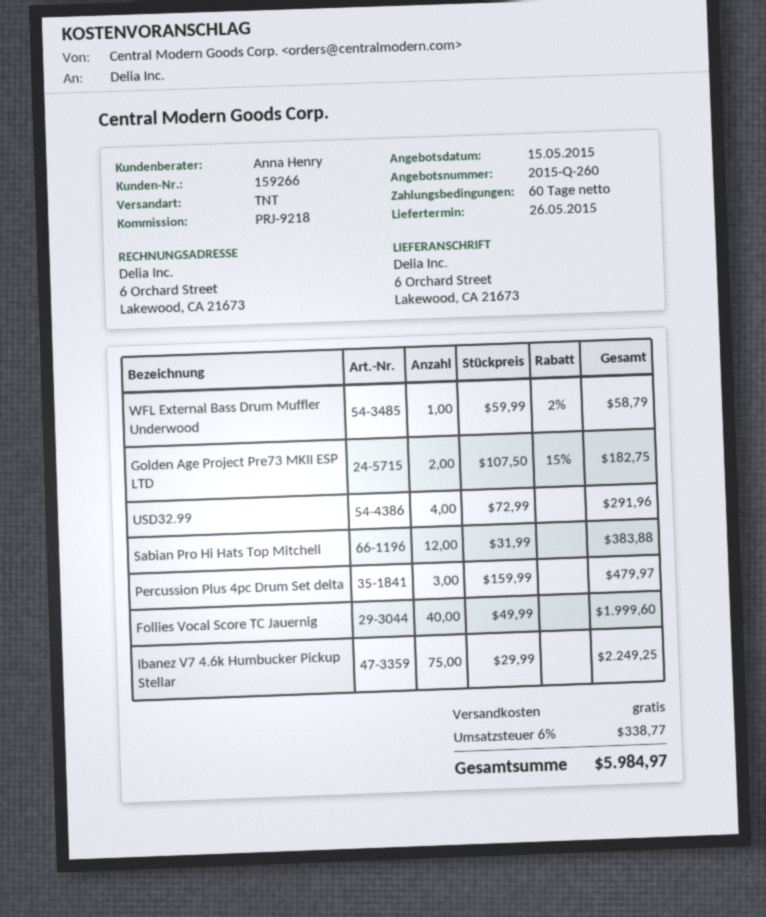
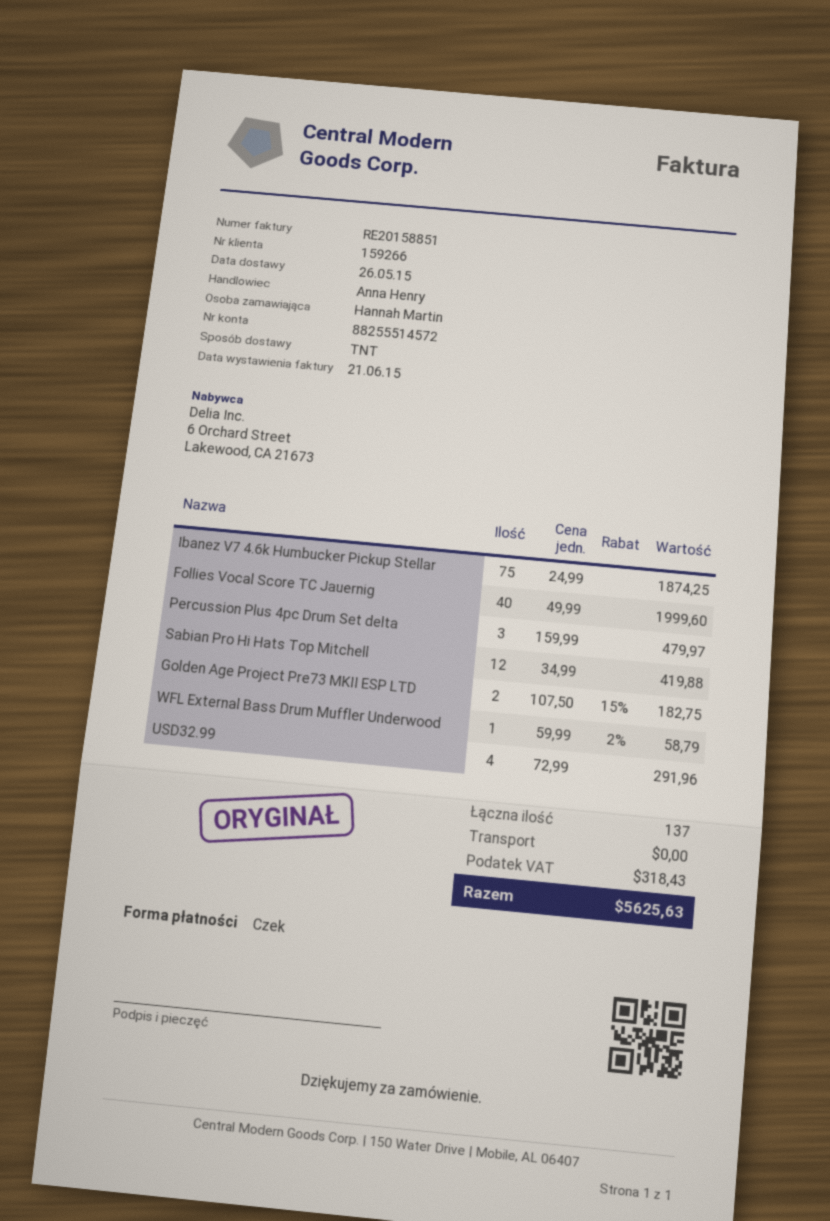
Sabian Pro Hi Hats Top Mitchell: 12 x 31.99 = 383.88 -> 12 x 34.99 = 419.88
Ibanez V7 4.6k Humbucker Pickup Stellar: 75 x 29.99 = 2249.25 -> 75 x 24.99 = 1874.25
tax: 338.77 -> 318.43
total: 5984.97 -> 5625.63

